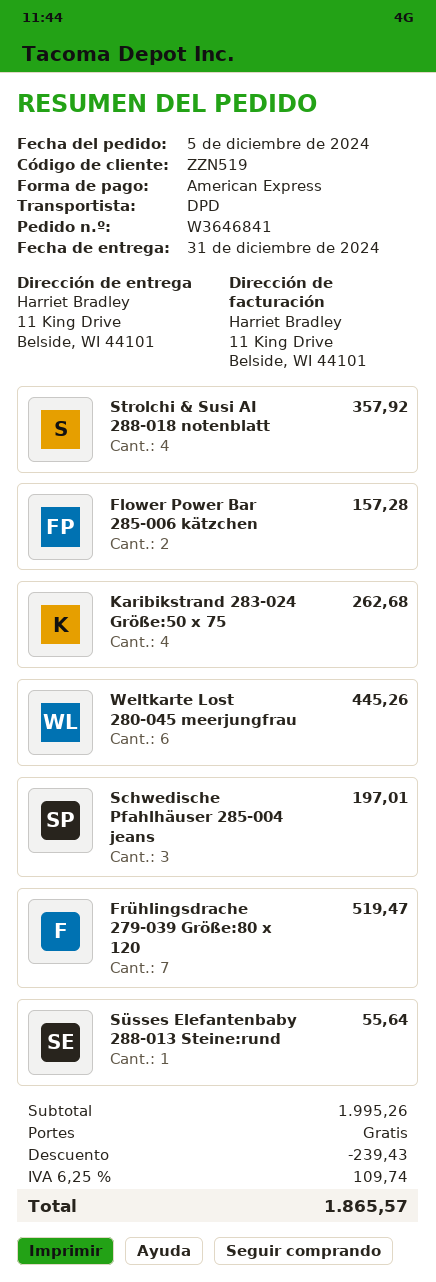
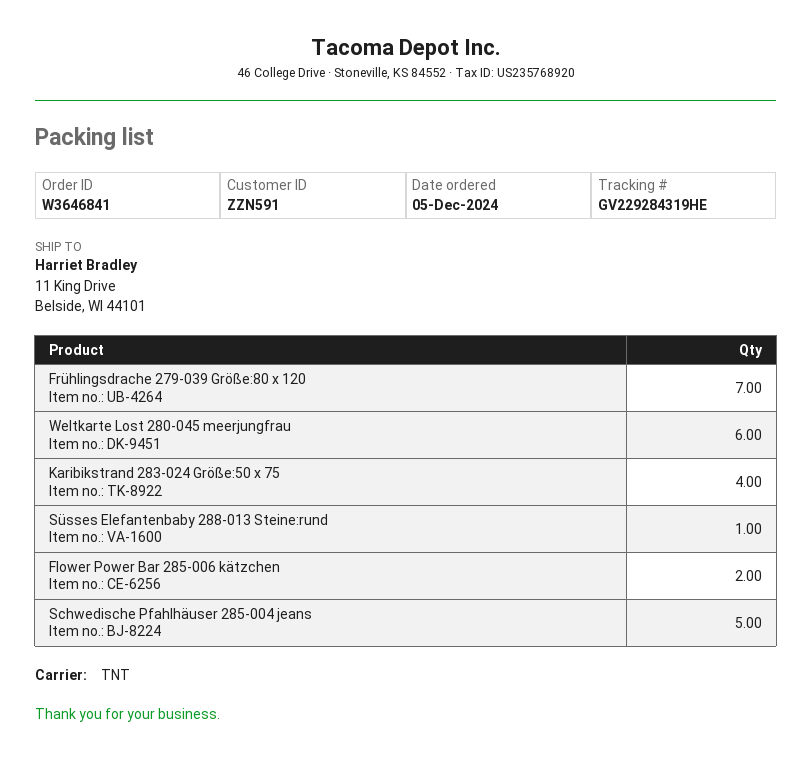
customer number: ZZN519 -> ZZN591
shipping method: DPD -> TNT
Strolchi & Susi AI 288-018 notenblatt: 4 -> none
Schwedische Pfahlhäuser 285-004 jeans: 3 -> 5

